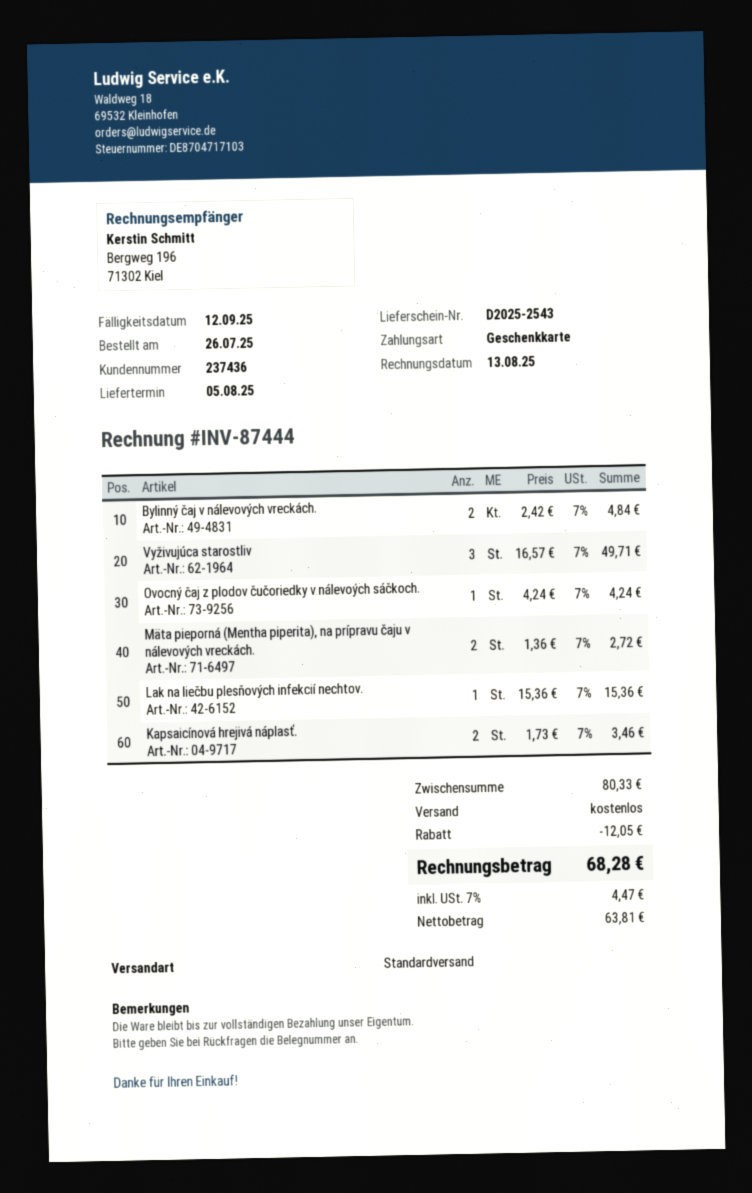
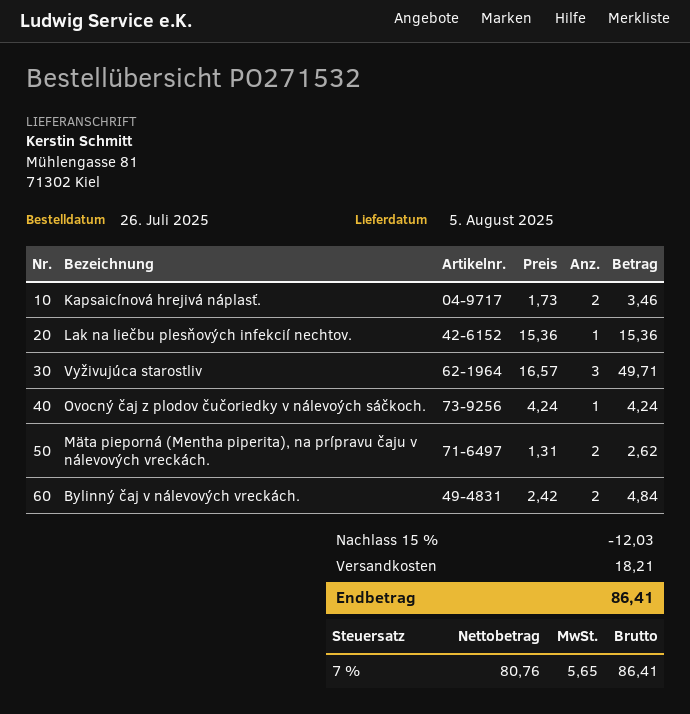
Mäta pieporná (Mentha piperita), na prípravu čaju v nálevových vreckách.: 2 x 1.36 = 2.72 -> 2 x 1.31 = 2.62
discount: 12.05 -> 12.03
shipping: 0.00 -> 18.21
net: 63.81 -> 80.76
tax: 7% = 4.47 -> 7% = 5.65
total: 68.28 -> 86.41

